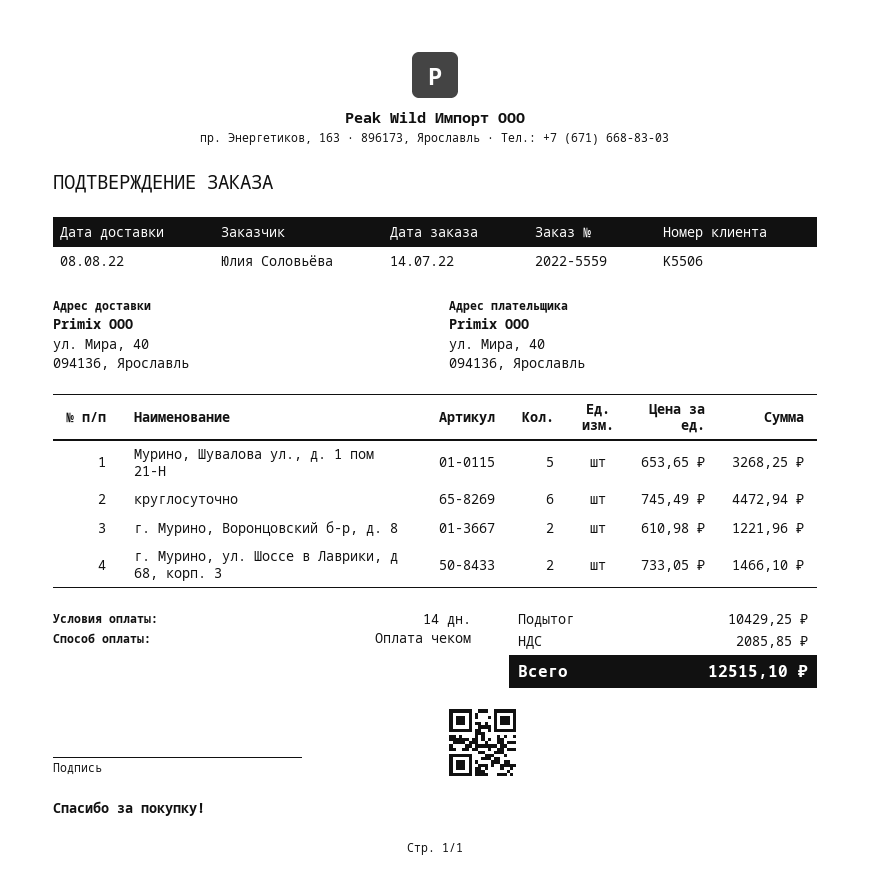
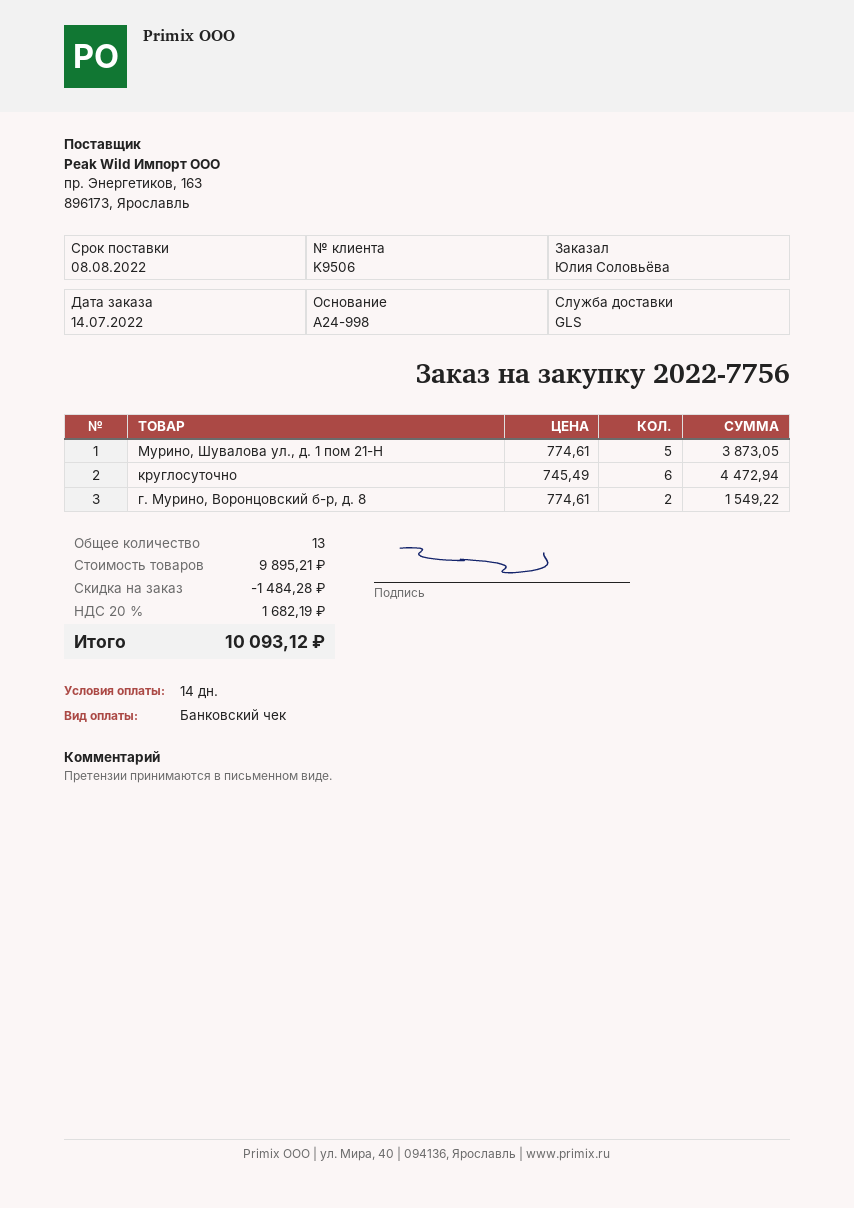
order number: 2022-5559 -> 2022-7756
customer number: K5506 -> K9506
Мурино, Шувалова ул., д. 1 пом 21-Н: 5 x 653.65 = 3268.25 -> 5 x 774.61 = 3873.05
г. Мурино, Воронцовский б-р, д. 8: 2 x 610.98 = 1221.96 -> 2 x 774.61 = 1549.22
г. Мурино, ул. Шоссе в Лаврики, д 68, корп. 3: 2 x 733.05 = 1466.10 -> none
subtotal: 10429.25 -> 9895.21
discount: none -> 1484.28
tax: 2085.85 -> 1682.19
total: 12515.10 -> 10093.12

